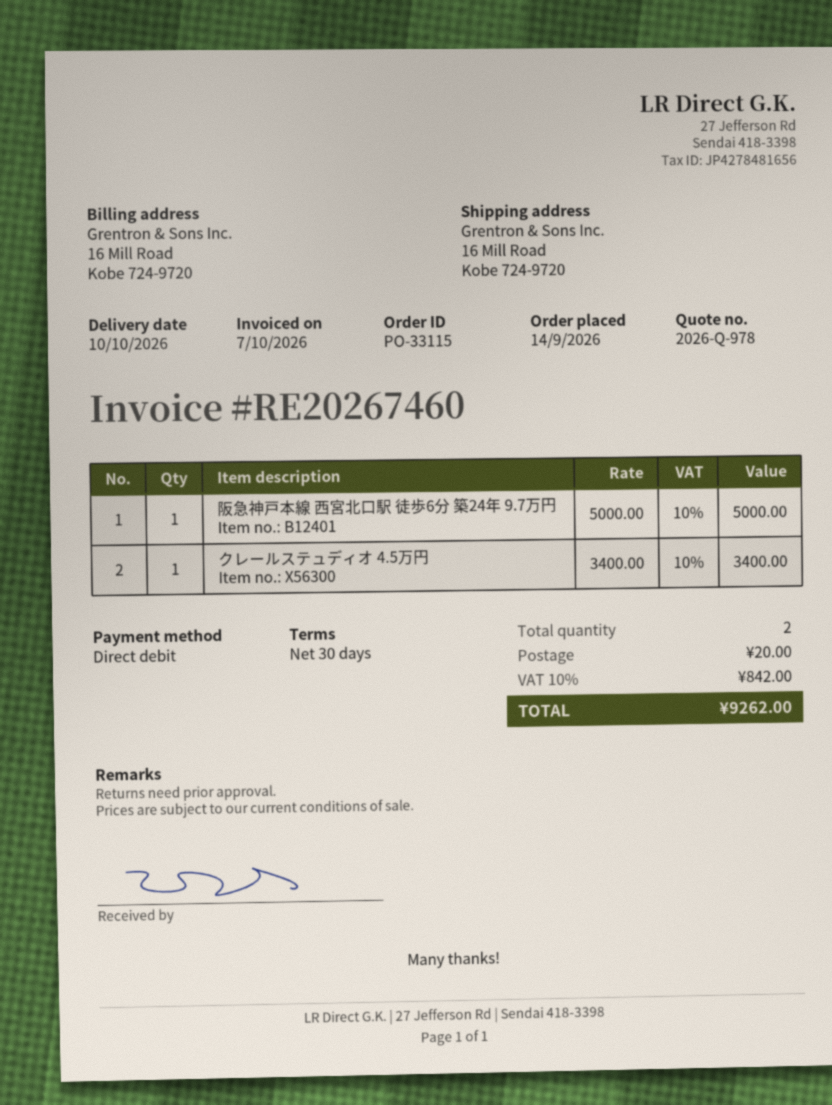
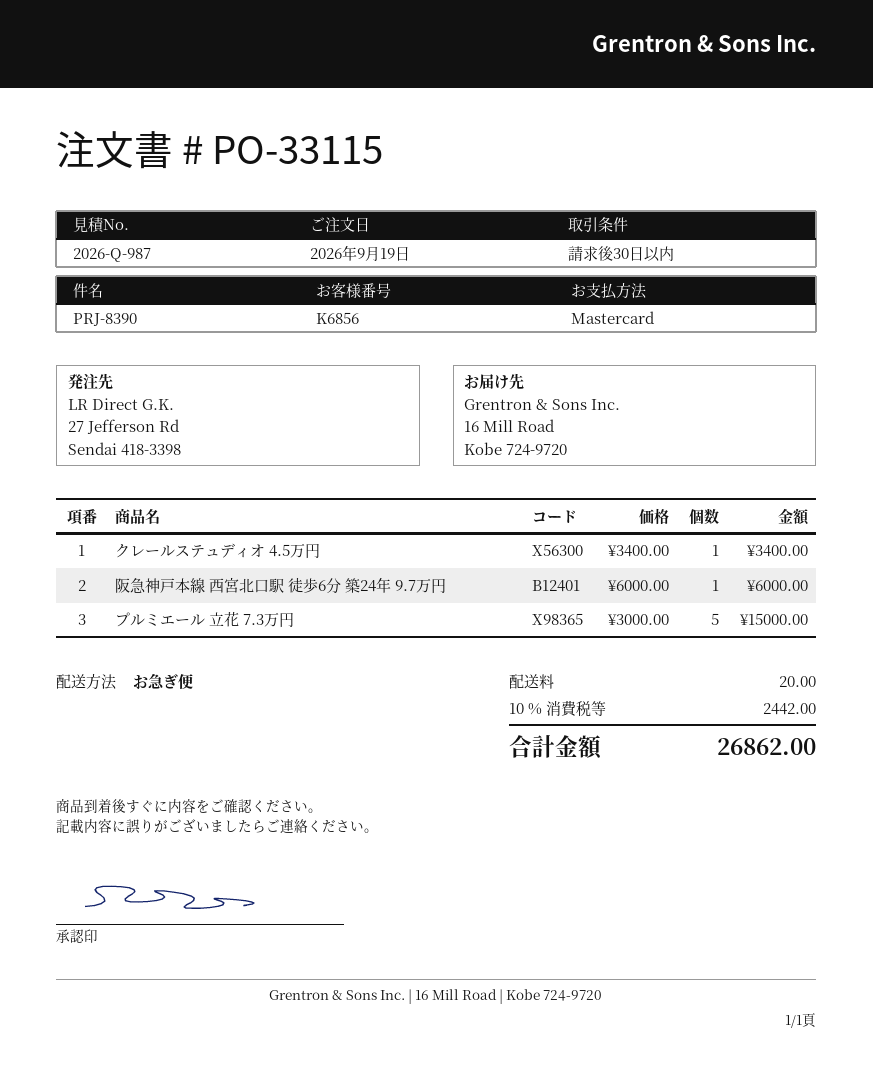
quote number: 2026-Q-978 -> 2026-Q-987
order date: 2026-09-14 -> 2026-09-19
payment method: direct debit -> Mastercard
阪急神戸本線 西宮北口駅 徒歩6分 築24年 9.7万円: 1 x 5000.00 = 5000.00 -> 1 x 6000.00 = 6000.00
プルミエール 立花 7.3万円: none -> 5 x 3000.00 = 15000.00
tax: 10% = 842.00 -> 10% = 2442.00
total: 9262.00 -> 26862.00

